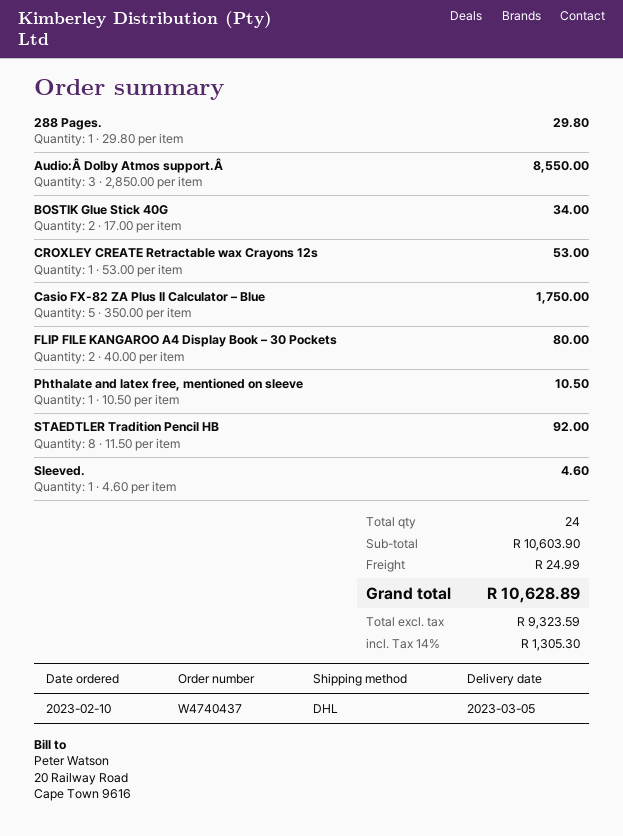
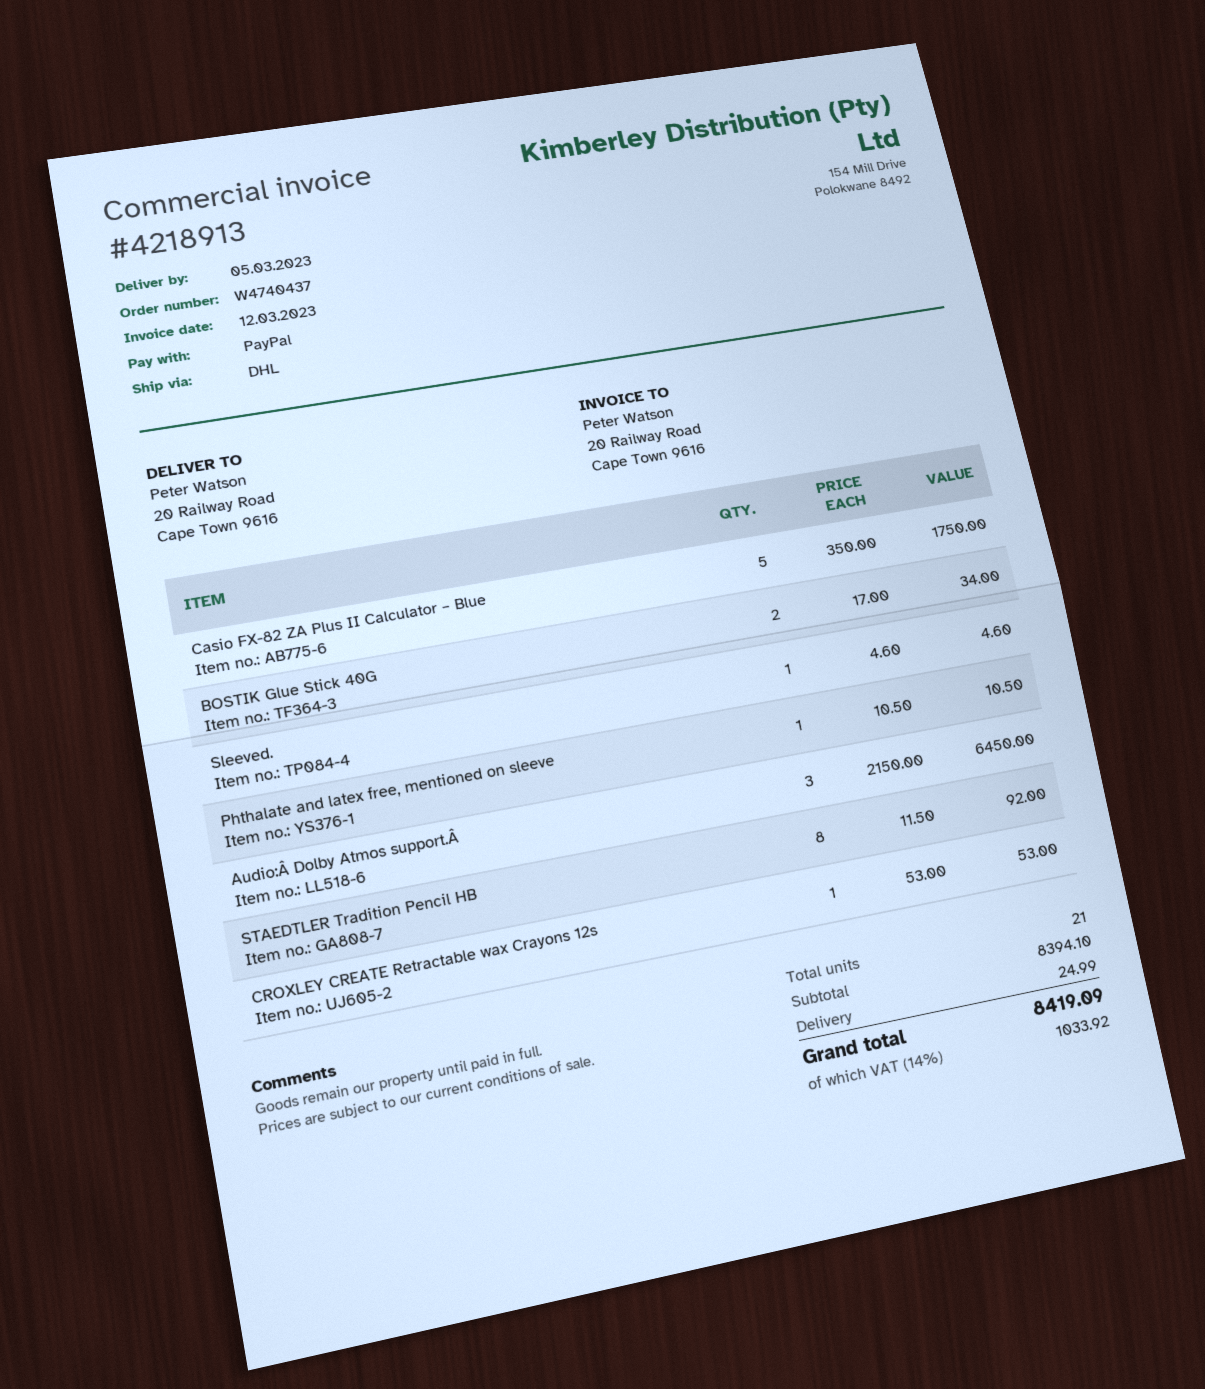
288 Pages.: 1 x 29.80 = 29.80 -> none
Audio:Â Dolby Atmos support.Â: 3 x 2850.00 = 8550.00 -> 3 x 2150.00 = 6450.00
FLIP FILE KANGAROO A4 Display Book – 30 Pockets: 2 x 40.00 = 80.00 -> none
total quantity: 24 -> 21
subtotal: 10603.90 -> 8394.10
tax: 14% = 1305.30 -> 14% = 1033.92
total: 10628.89 -> 8419.09

